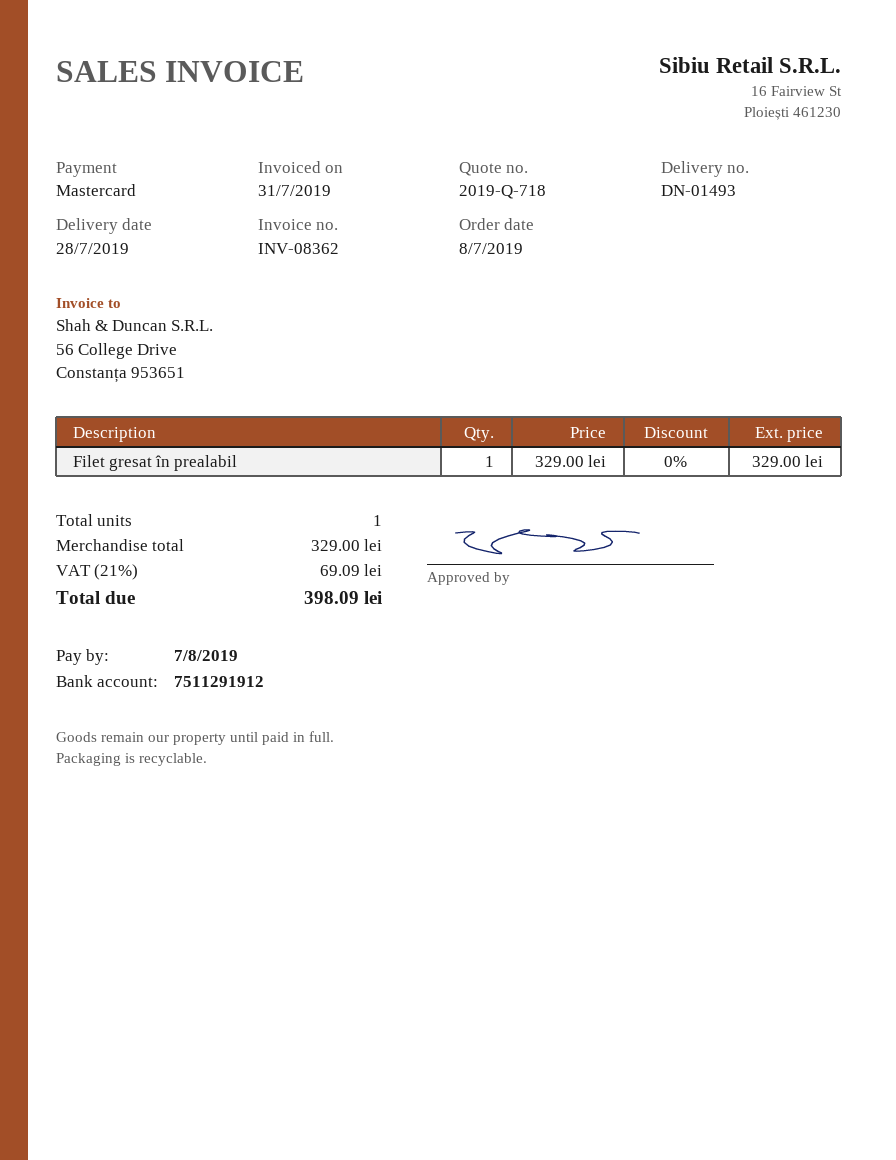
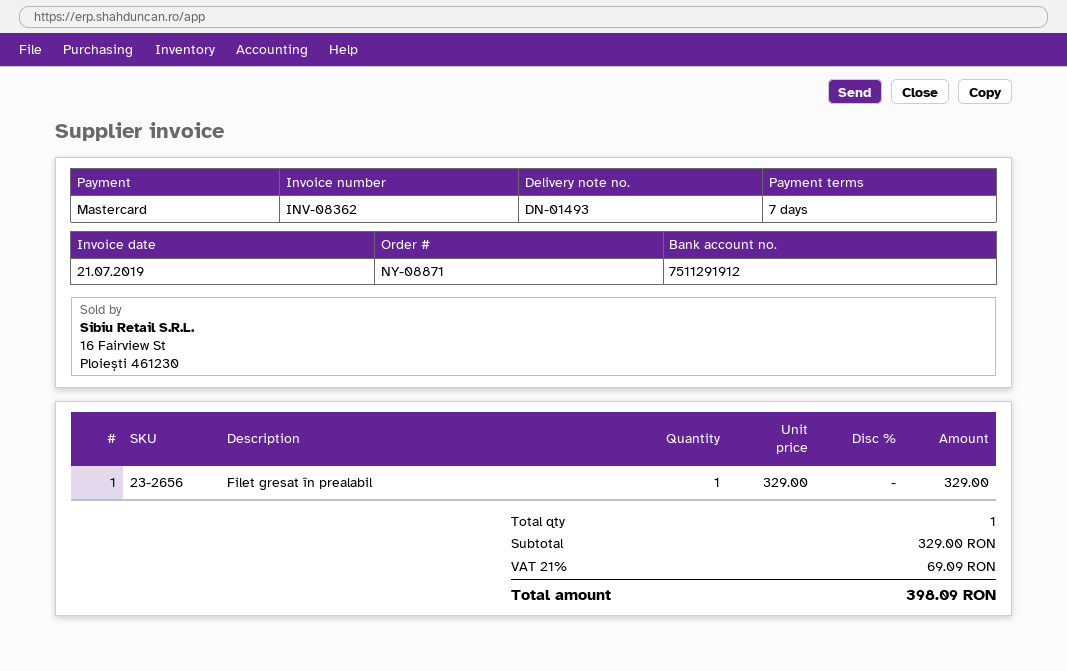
invoice date: 2019-07-31 -> 2019-07-21

